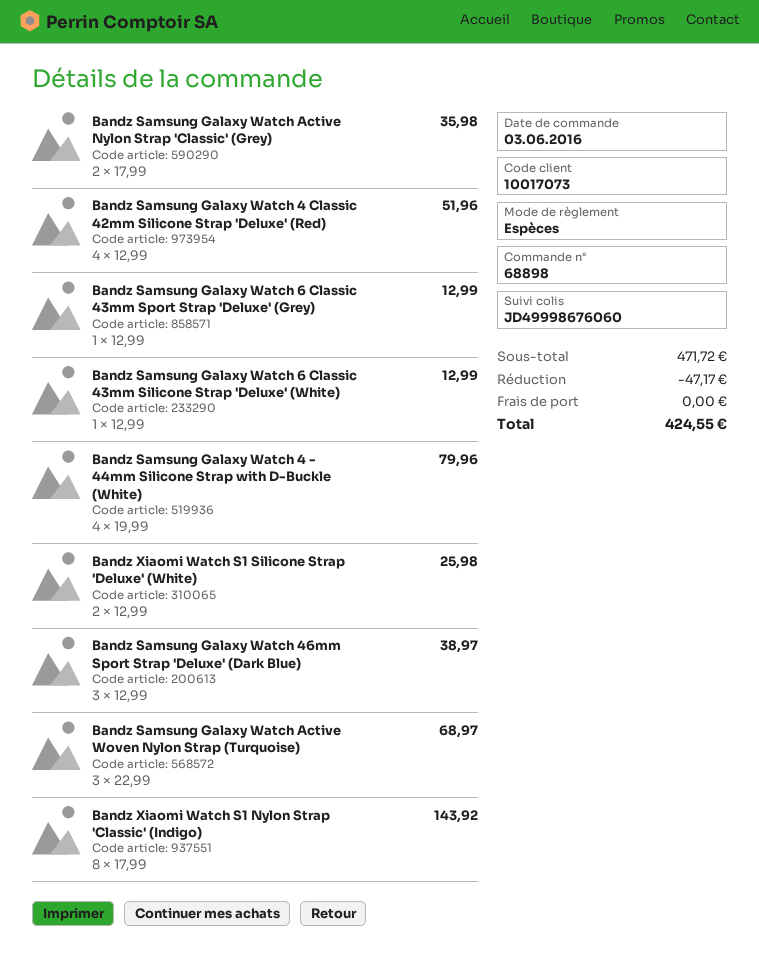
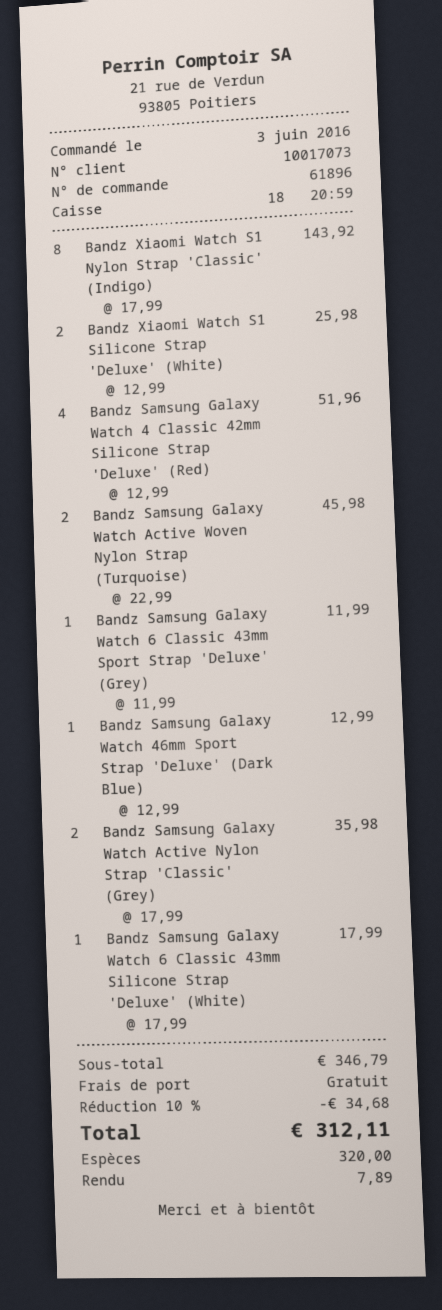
order number: 68898 -> 61896
Bandz Samsung Galaxy Watch 6 Classic 43mm Sport Strap 'Deluxe' (Grey): 1 x 12.99 = 12.99 -> 1 x 11.99 = 11.99
Bandz Samsung Galaxy Watch 6 Classic 43mm Silicone Strap 'Deluxe' (White): 1 x 12.99 = 12.99 -> 1 x 17.99 = 17.99
Bandz Samsung Galaxy Watch 4 - 44mm Silicone Strap with D-Buckle (White): 4 x 19.99 = 79.96 -> none
Bandz Samsung Galaxy Watch 46mm Sport Strap 'Deluxe' (Dark Blue): 3 x 12.99 = 38.97 -> 1 x 12.99 = 12.99
Bandz Samsung Galaxy Watch Active Woven Nylon Strap (Turquoise): 3 x 22.99 = 68.97 -> 2 x 22.99 = 45.98
subtotal: 471.72 -> 346.79
discount: 47.17 -> 34.68
total: 424.55 -> 312.11

